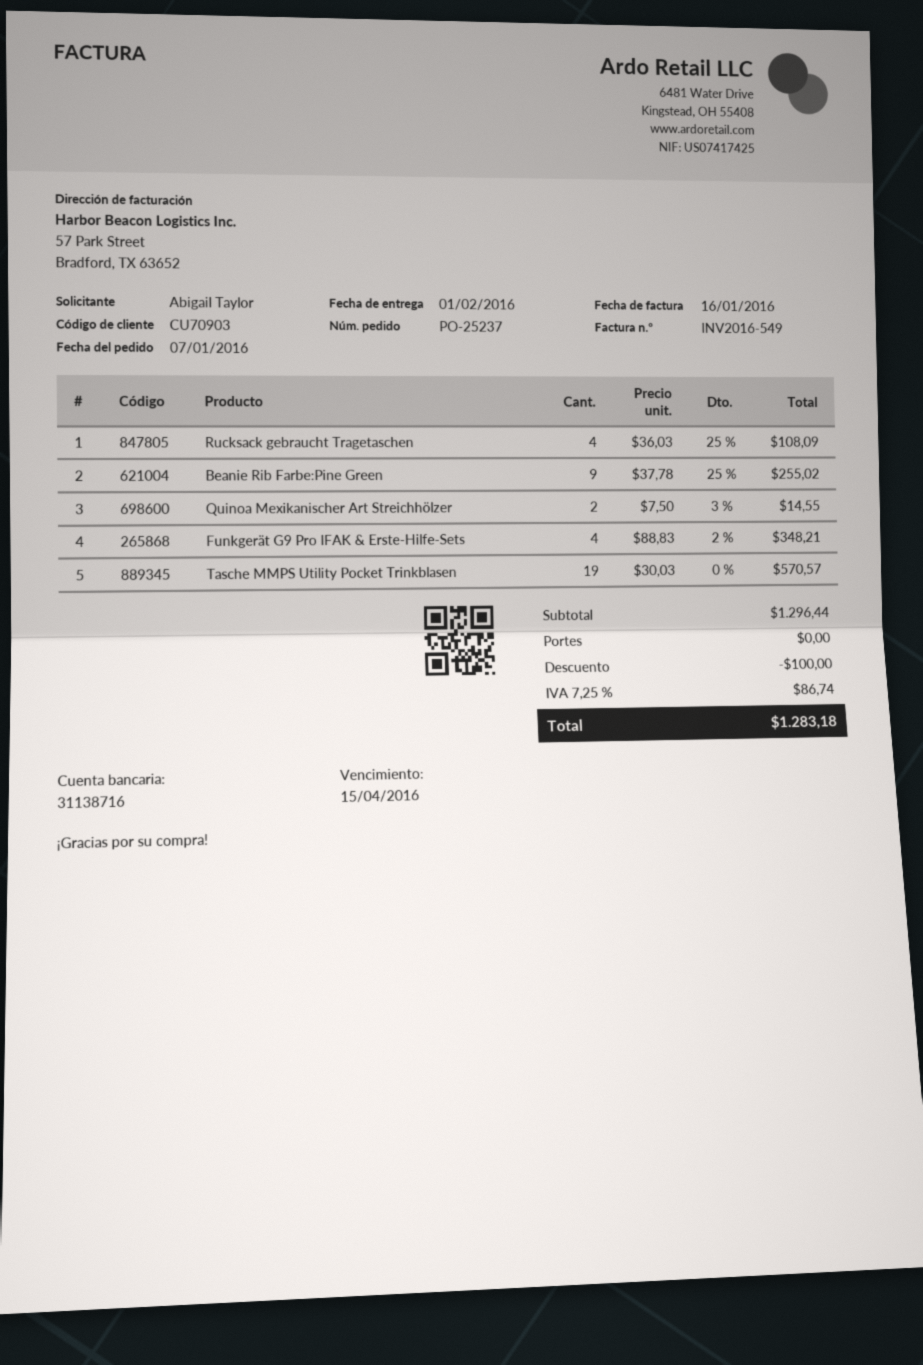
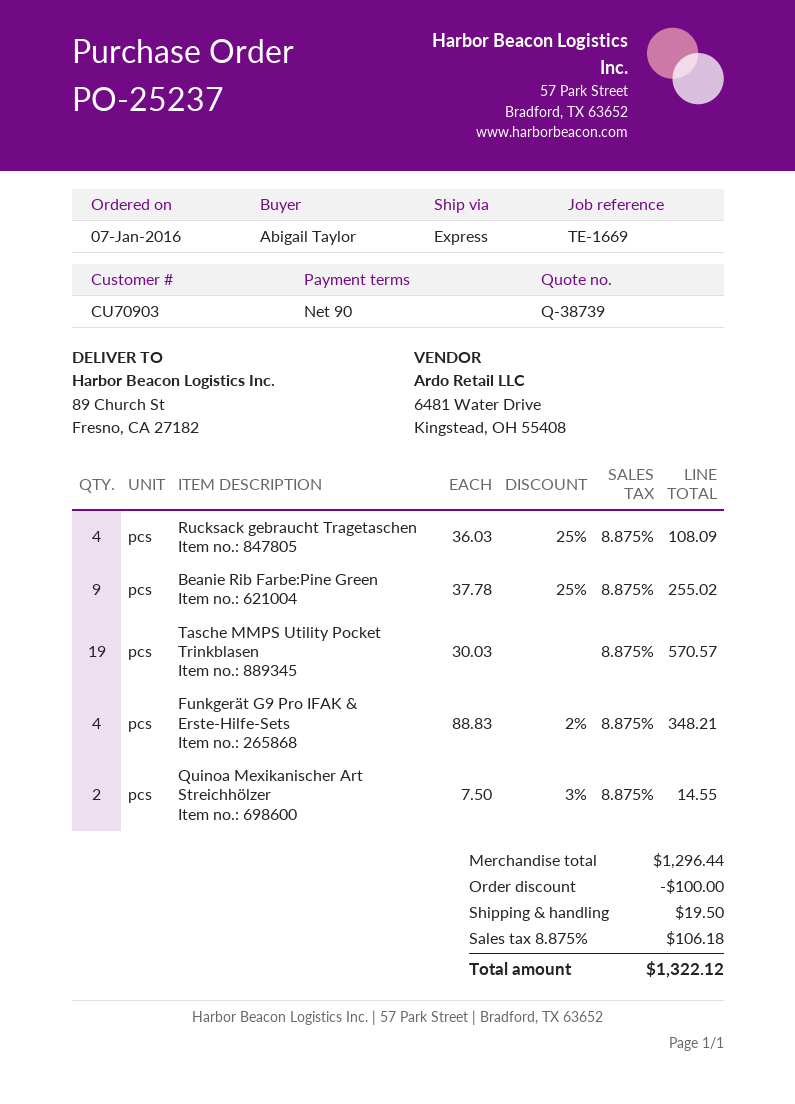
shipping: 0.00 -> 19.50
tax: 7.25% = 86.74 -> 8.875% = 106.18
total: 1283.18 -> 1322.12

